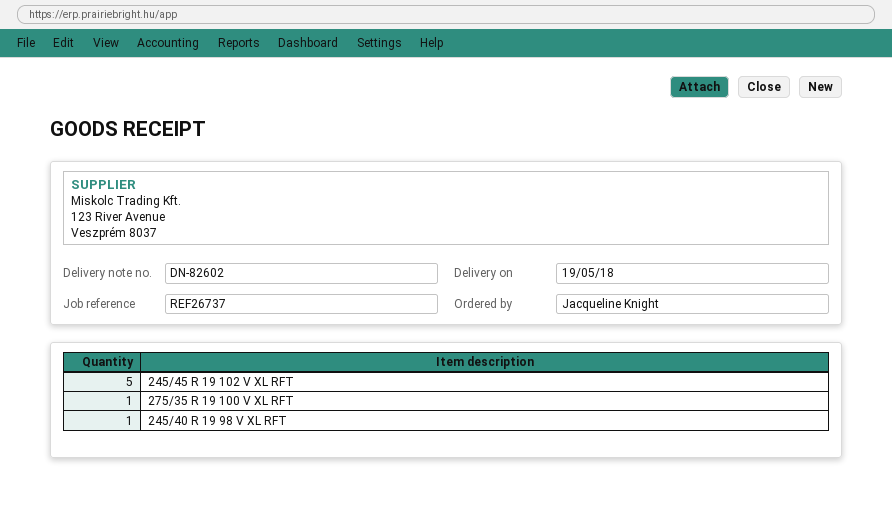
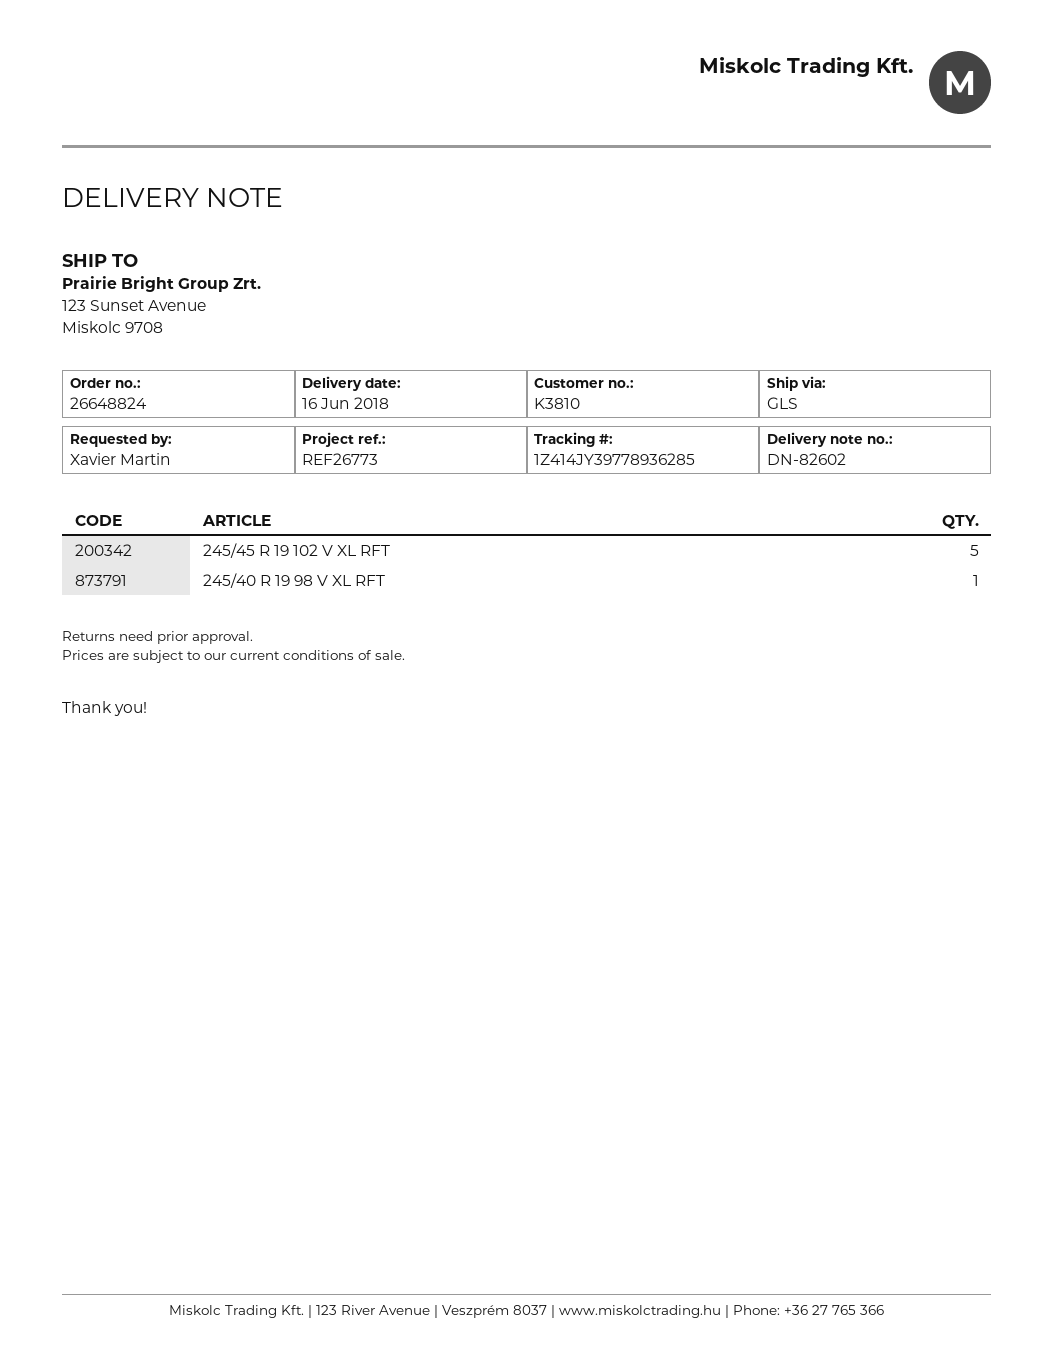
delivery date: 2018-05-19 -> 2018-06-16
reference: REF26737 -> REF26773
ordered by: Jacqueline Knight -> Xavier Martin
275/35 R 19 100 V XL RFT: 1 -> none

